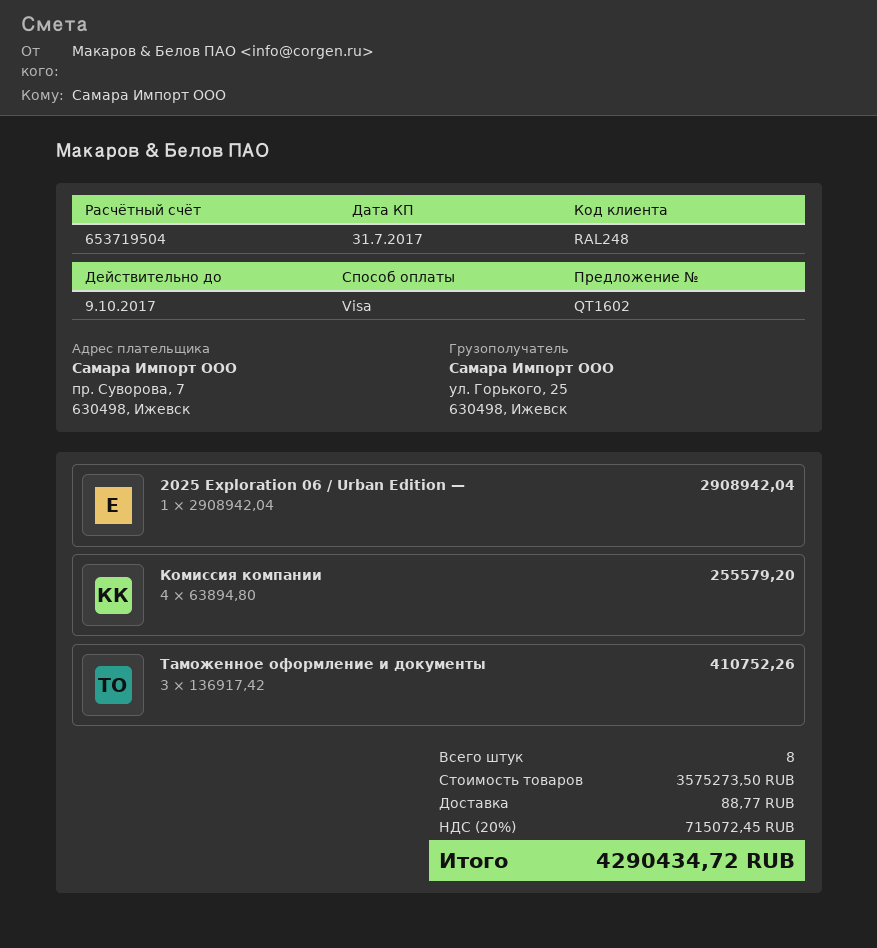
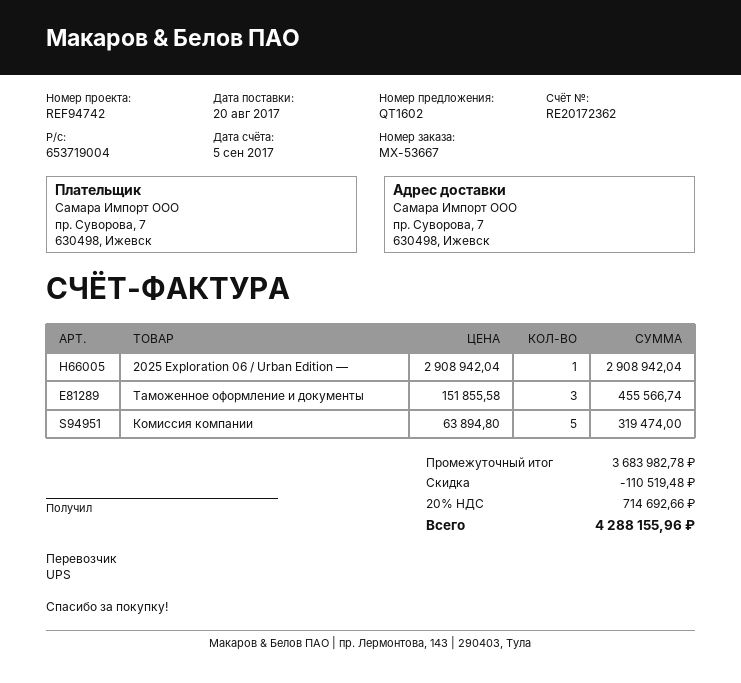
bank account: 653719504 -> 653719004
ship to: ул. Горького, 25, 630498, Ижевск -> пр. Суворова, 7, 630498, Ижевск
Комиссия компании: 4 x 63894.80 = 255579.20 -> 5 x 63894.80 = 319474.00
Таможенное оформление и документы: 3 x 136917.42 = 410752.26 -> 3 x 151855.58 = 455566.74
subtotal: 3575273.50 -> 3683982.78
discount: none -> 110519.48
shipping: 88.77 -> none
tax: 20% = 715072.45 -> 20% = 714692.66
total: 4290434.72 -> 4288155.96

